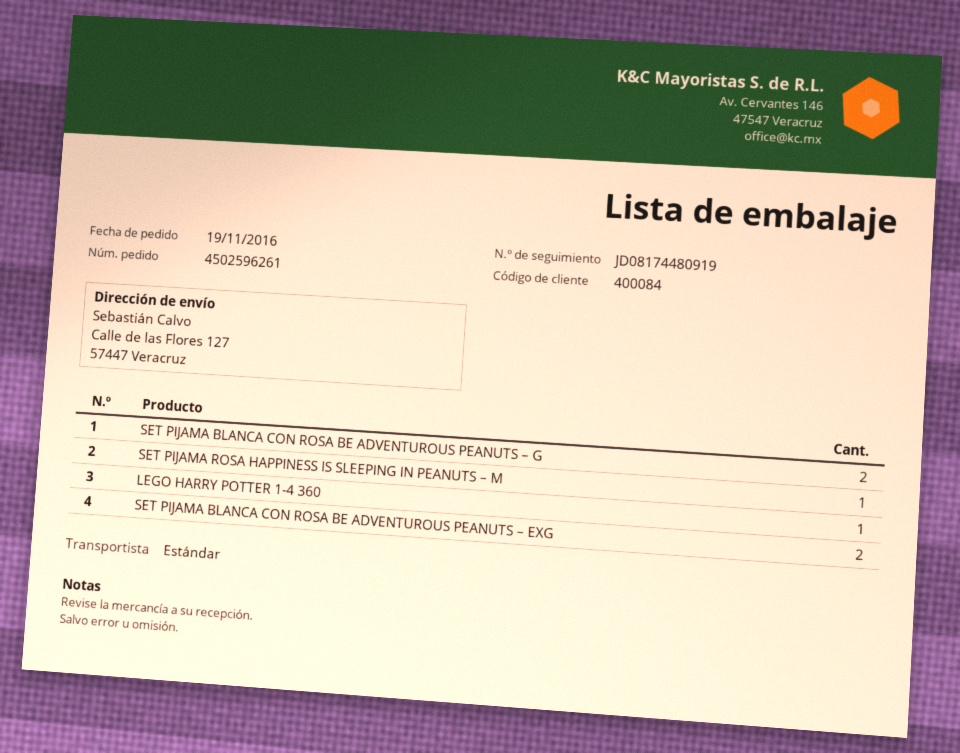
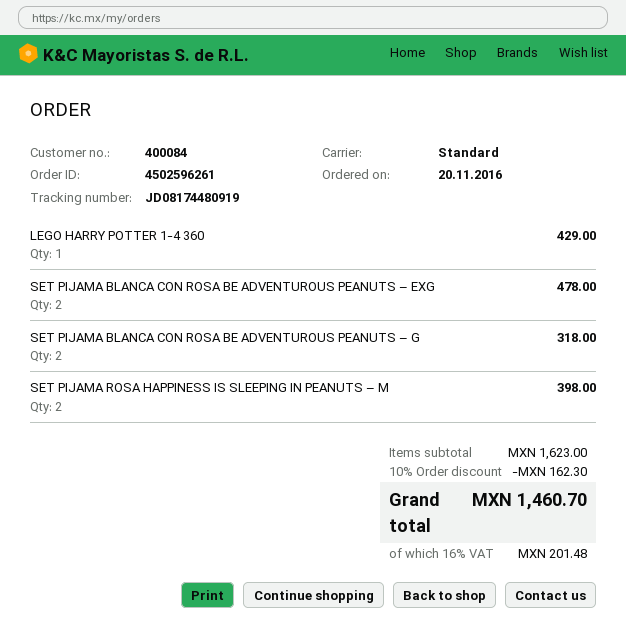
order date: 2016-11-19 -> 2016-11-20
SET PIJAMA ROSA HAPPINESS IS SLEEPING IN PEANUTS – M: 1 -> 2

